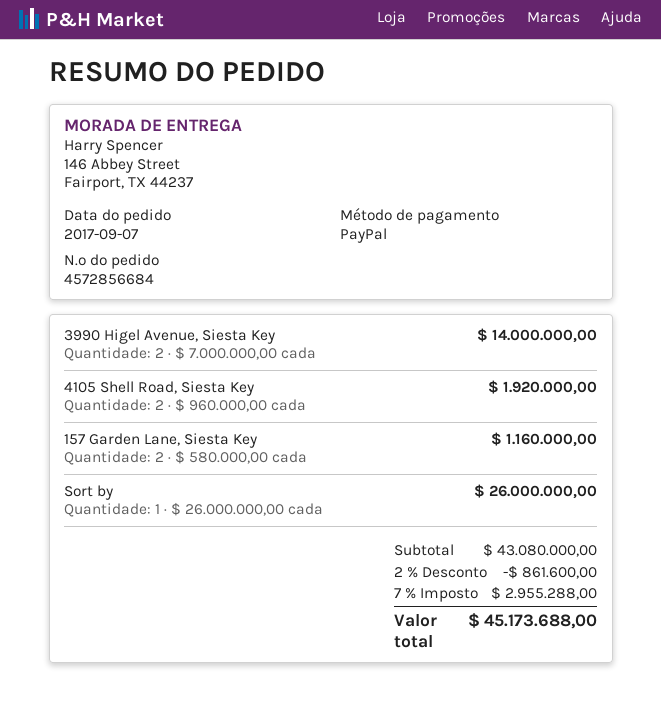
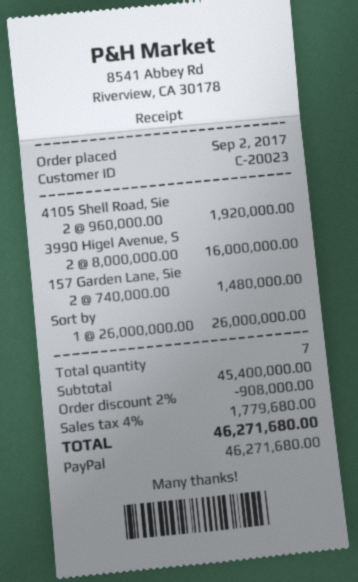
order date: 2017-09-07 -> 2017-09-02
3990 Higel Avenue, Siesta Key: 2 x 7000000.00 = 14000000.00 -> 2 x 8000000.00 = 16000000.00
157 Garden Lane, Siesta Key: 2 x 580000.00 = 1160000.00 -> 2 x 740000.00 = 1480000.00
subtotal: 43080000.00 -> 45400000.00
discount: 2% = 861600.00 -> 2% = 908000.00
tax: 7% = 2955288.00 -> 4% = 1779680.00
total: 45173688.00 -> 46271680.00

